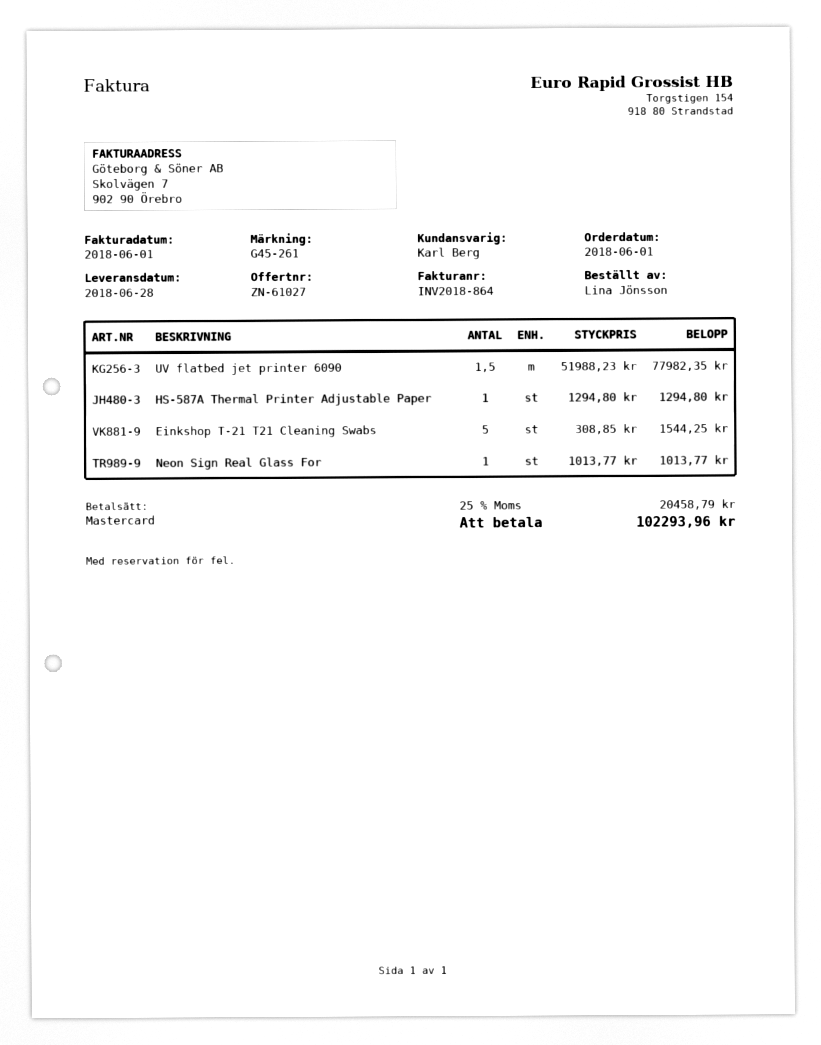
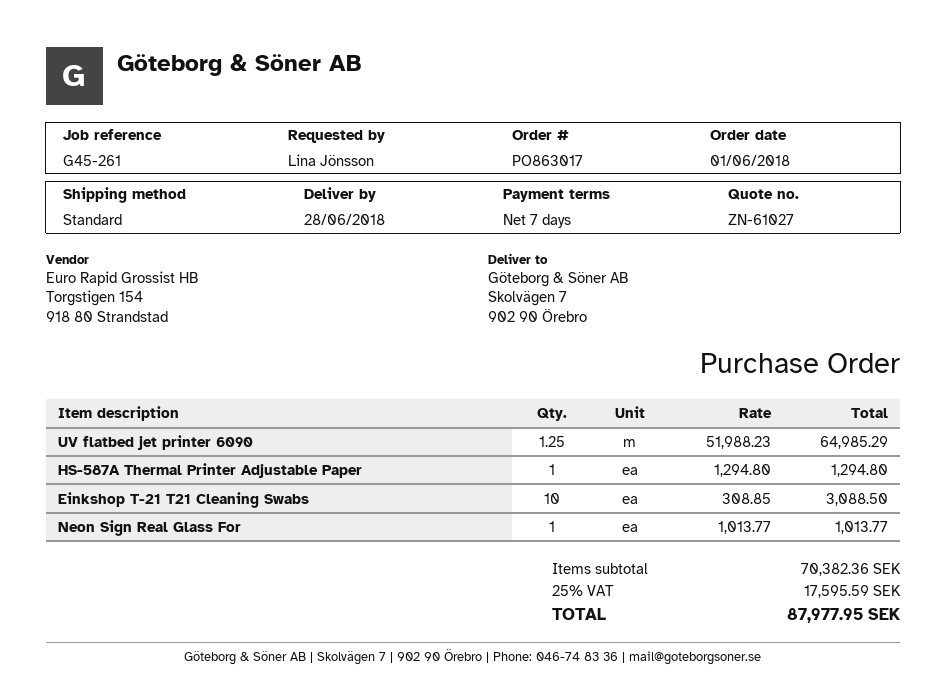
UV flatbed jet printer 6090: 1.5 x 51988.23 = 77982.35 -> 1.25 x 51988.23 = 64985.29
Einkshop T-21 T21 Cleaning Swabs: 5 x 308.85 = 1544.25 -> 10 x 308.85 = 3088.50
tax: 25% = 20458.79 -> 25% = 17595.59
total: 102293.96 -> 87977.95

